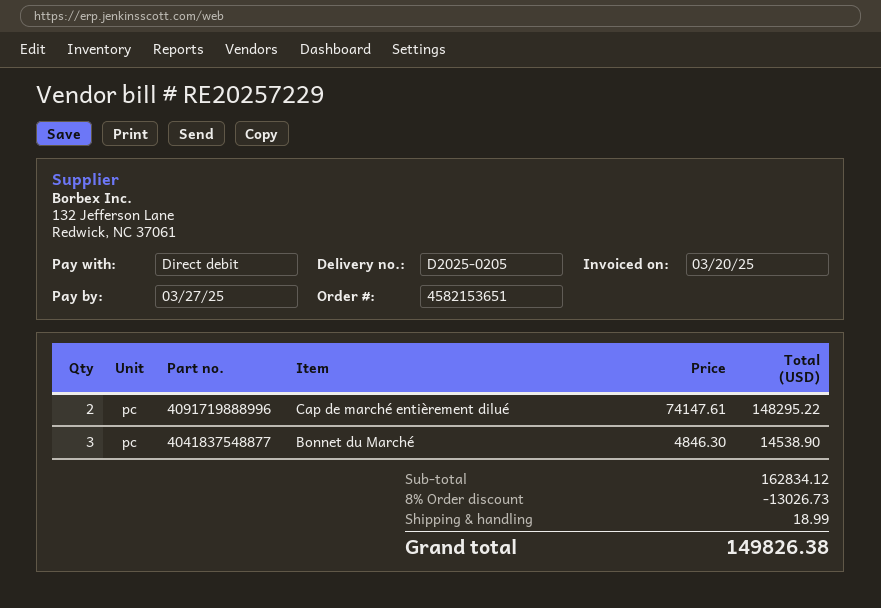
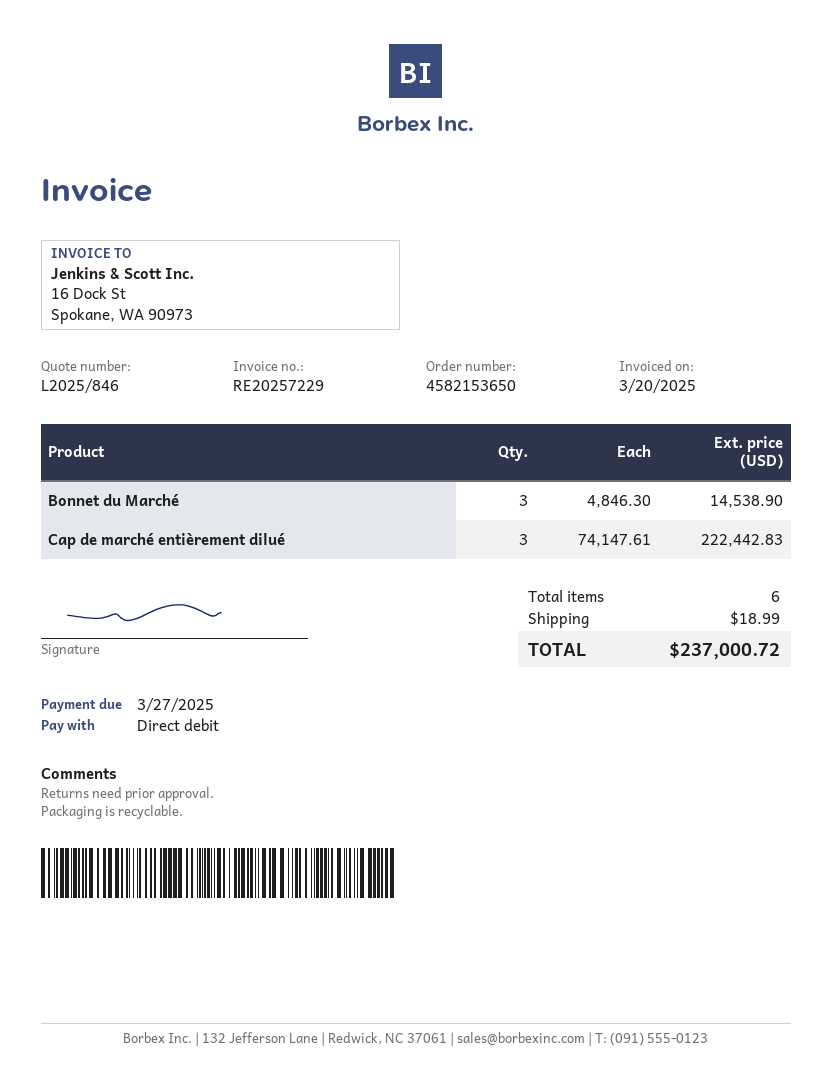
order number: 4582153651 -> 4582153650
Cap de marché entièrement dilué: 2 x 74147.61 = 148295.22 -> 3 x 74147.61 = 222442.83
discount: 8% = 13026.73 -> none
total: 149826.38 -> 237000.72

